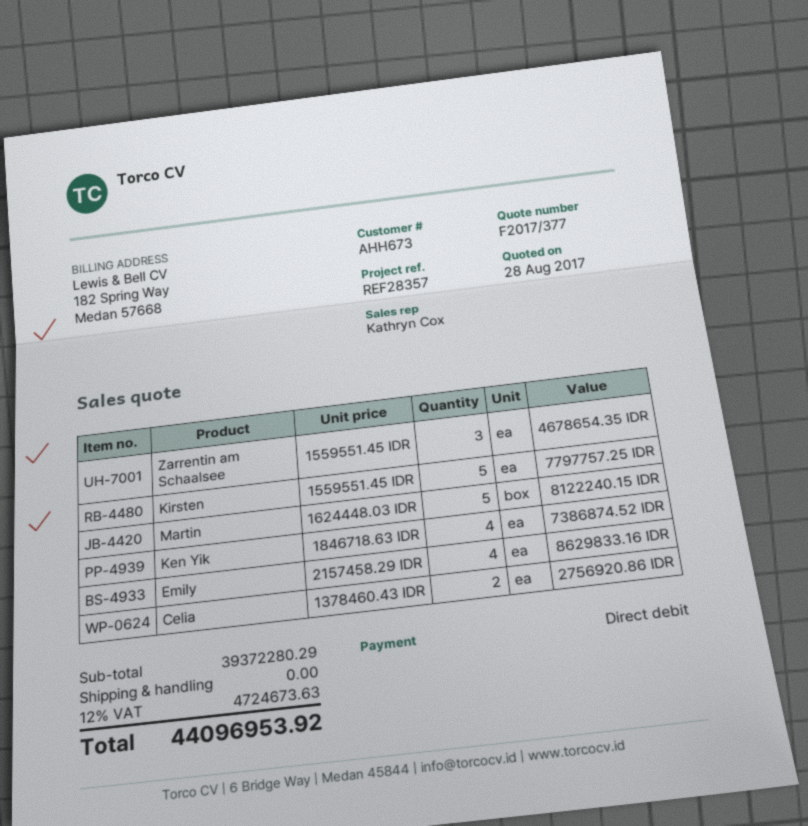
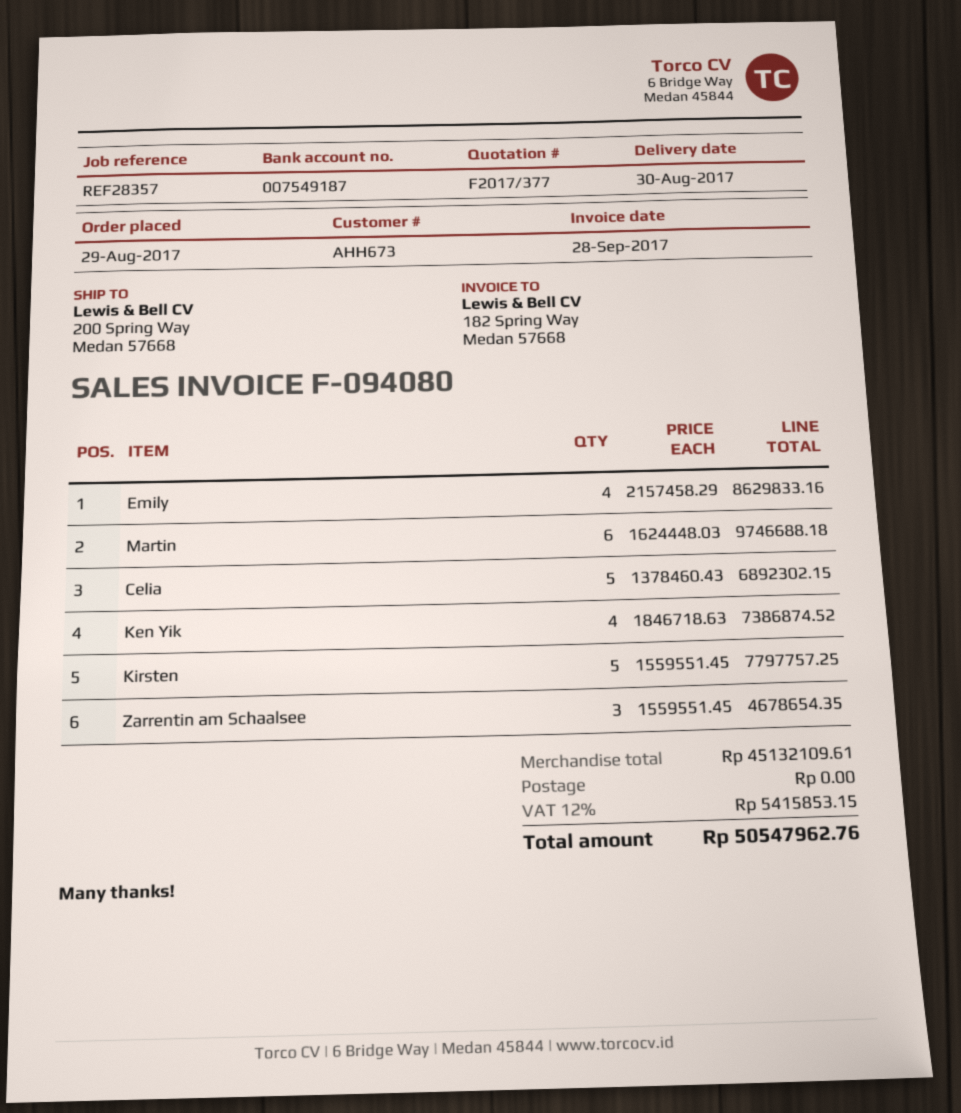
Martin: 5 x 1624448.03 = 8122240.15 -> 6 x 1624448.03 = 9746688.18
Celia: 2 x 1378460.43 = 2756920.86 -> 5 x 1378460.43 = 6892302.15
subtotal: 39372280.29 -> 45132109.61
tax: 12% = 4724673.63 -> 12% = 5415853.15
total: 44096953.92 -> 50547962.76

